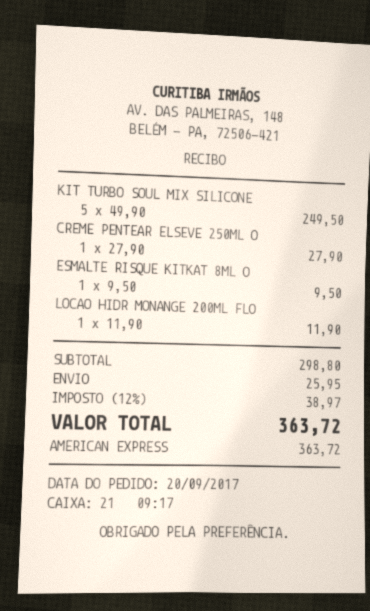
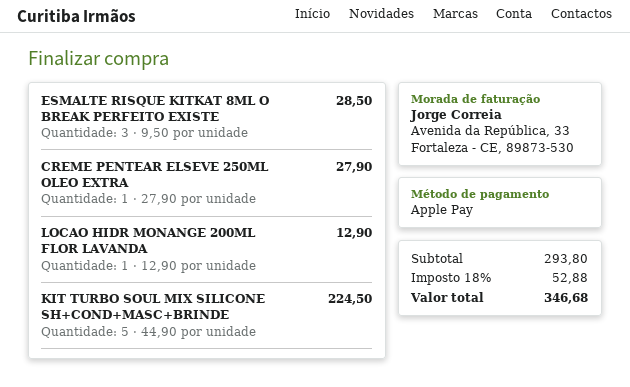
payment method: American Express -> Apple Pay
KIT TURBO SOUL MIX SILICONE: 5 x 49.90 = 249.50 -> 5 x 44.90 = 224.50
ESMALTE RISQUE KITKAT 8ML O: 1 x 9.50 = 9.50 -> 3 x 9.50 = 28.50
LOCAO HIDR MONANGE 200ML FLO: 1 x 11.90 = 11.90 -> 1 x 12.90 = 12.90
subtotal: 298.80 -> 293.80
shipping: 25.95 -> none
tax: 12% = 38.97 -> 18% = 52.88
total: 363.72 -> 346.68

